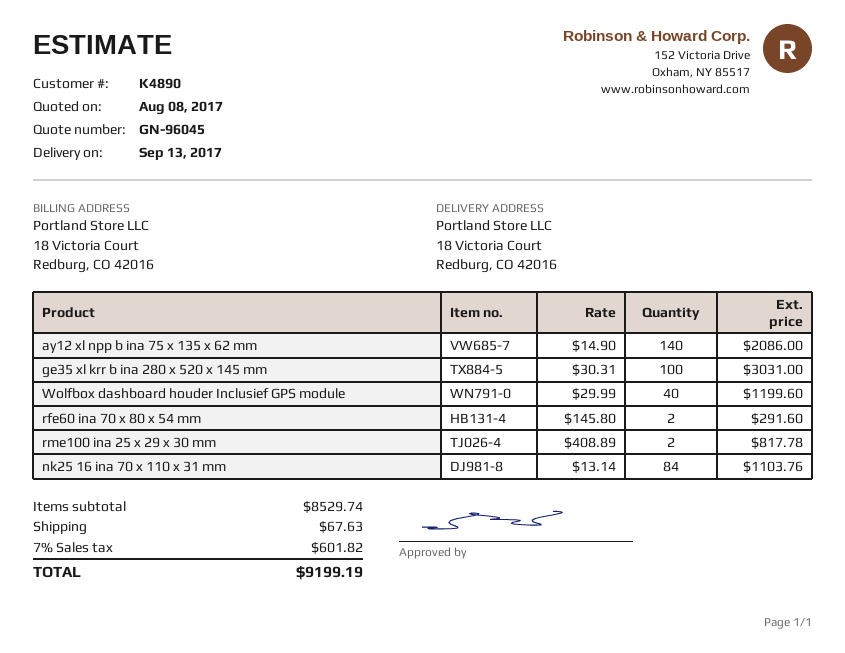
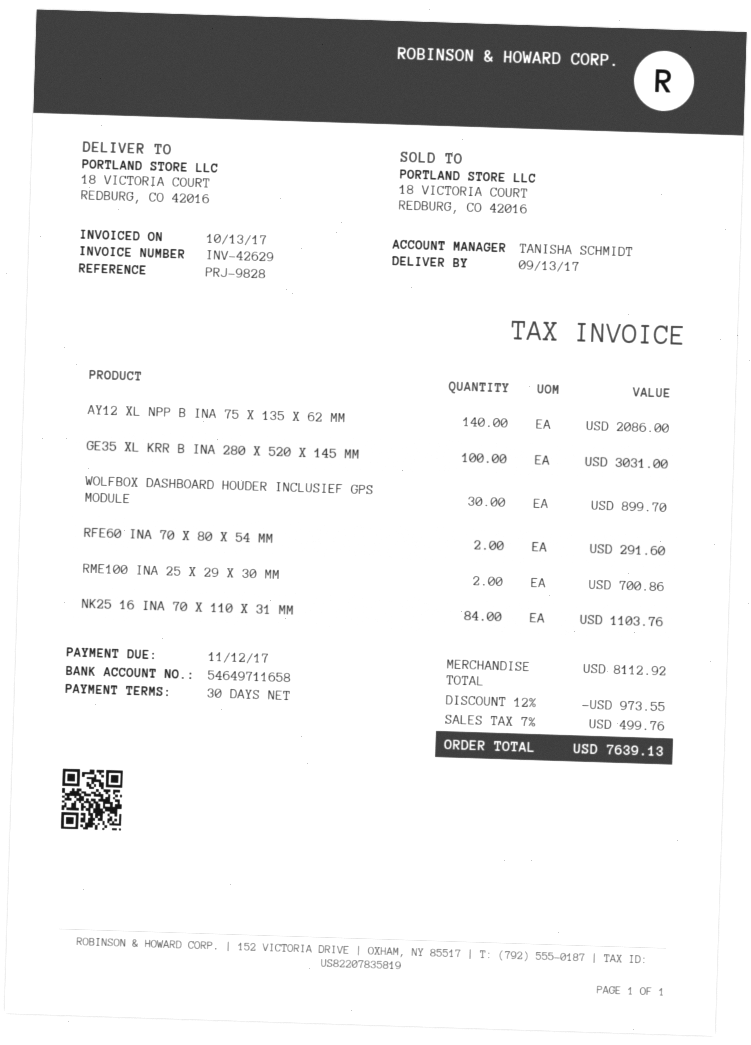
Wolfbox dashboard houder Inclusief GPS module: 40 for 1199.60 -> 30 for 899.70
rme100 ina 25 x 29 x 30 mm: 2 for 817.78 -> 2 for 700.86
subtotal: 8529.74 -> 8112.92
discount: none -> 12% = 973.55
shipping: 67.63 -> none
tax: 7% = 601.82 -> 7% = 499.76
total: 9199.19 -> 7639.13

